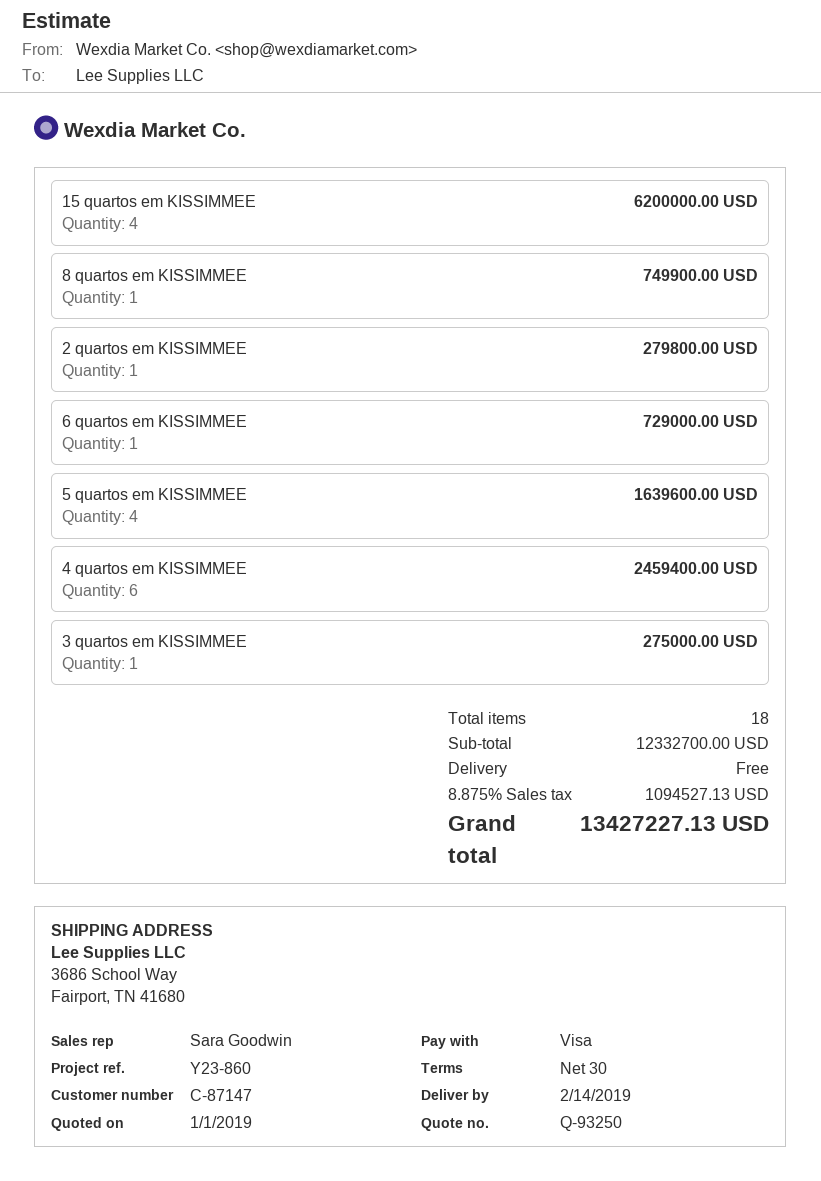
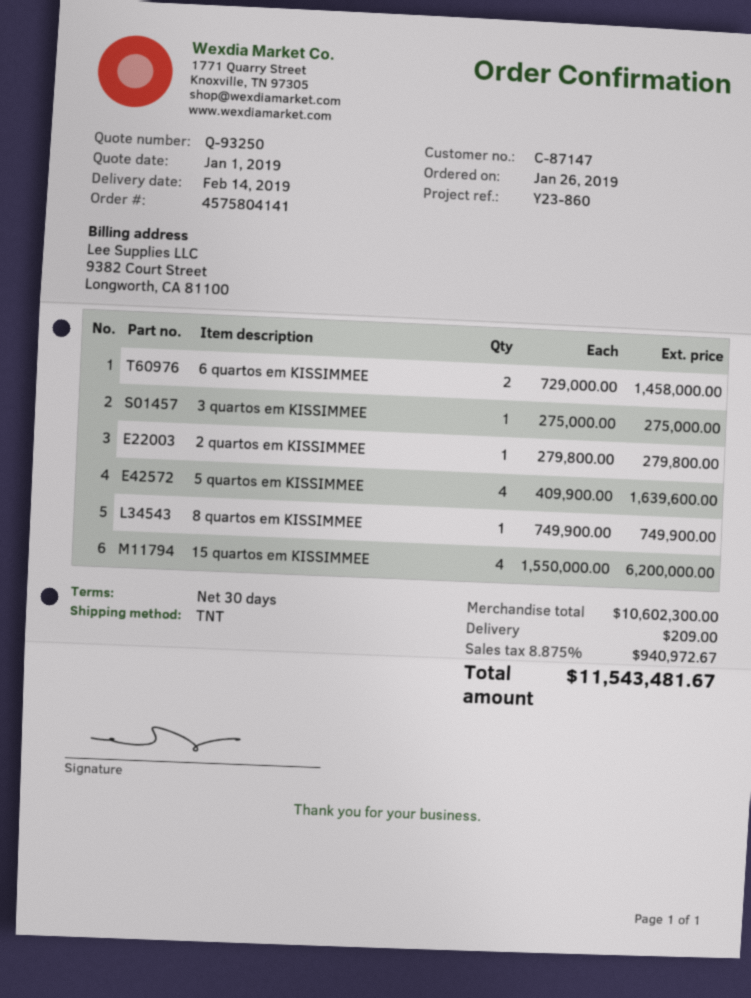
6 quartos em KISSIMMEE: 1 for 729000.00 -> 2 for 1458000.00
4 quartos em KISSIMMEE: 6 for 2459400.00 -> none
subtotal: 12332700.00 -> 10602300.00
shipping: 0.00 -> 209.00
tax: 8.875% = 1094527.13 -> 8.875% = 940972.67
total: 13427227.13 -> 11543481.67

